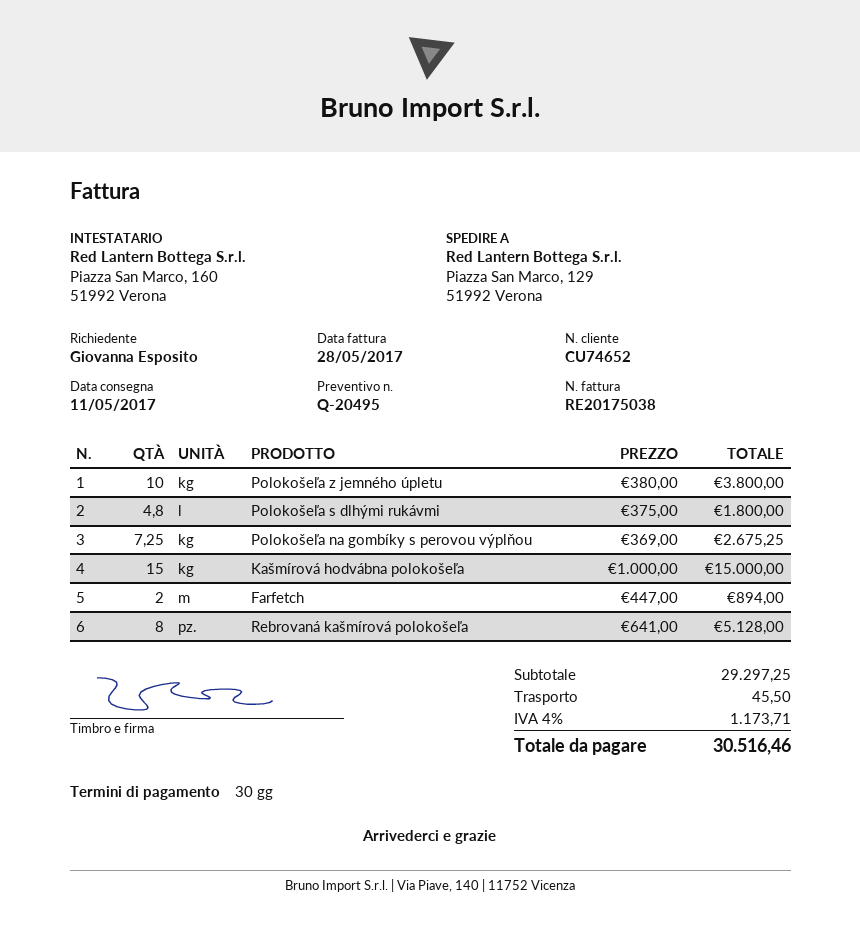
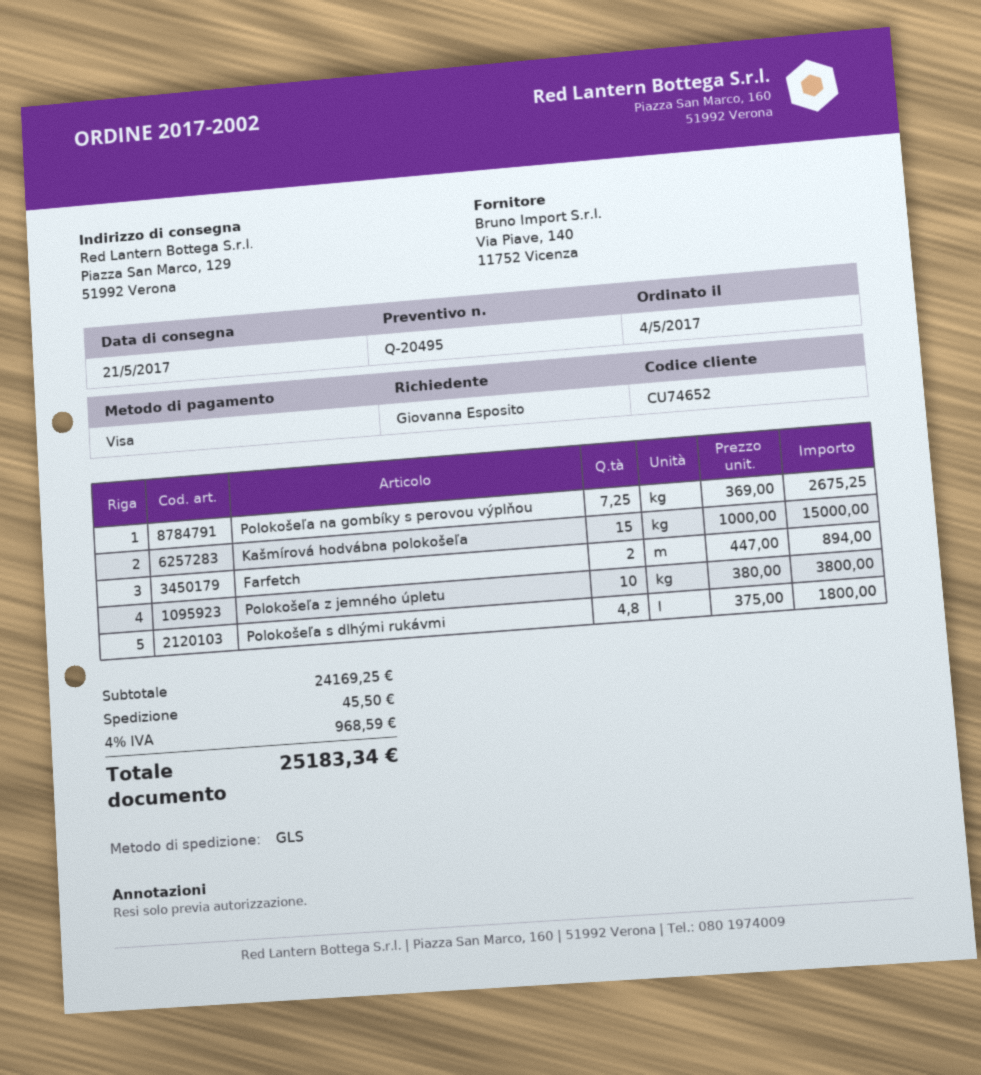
delivery date: 2017-05-11 -> 2017-05-21
Rebrovaná kašmírová polokošeľa: 8 x 641.00 = 5128.00 -> none
subtotal: 29297.25 -> 24169.25
tax: 4% = 1173.71 -> 4% = 968.59
total: 30516.46 -> 25183.34

